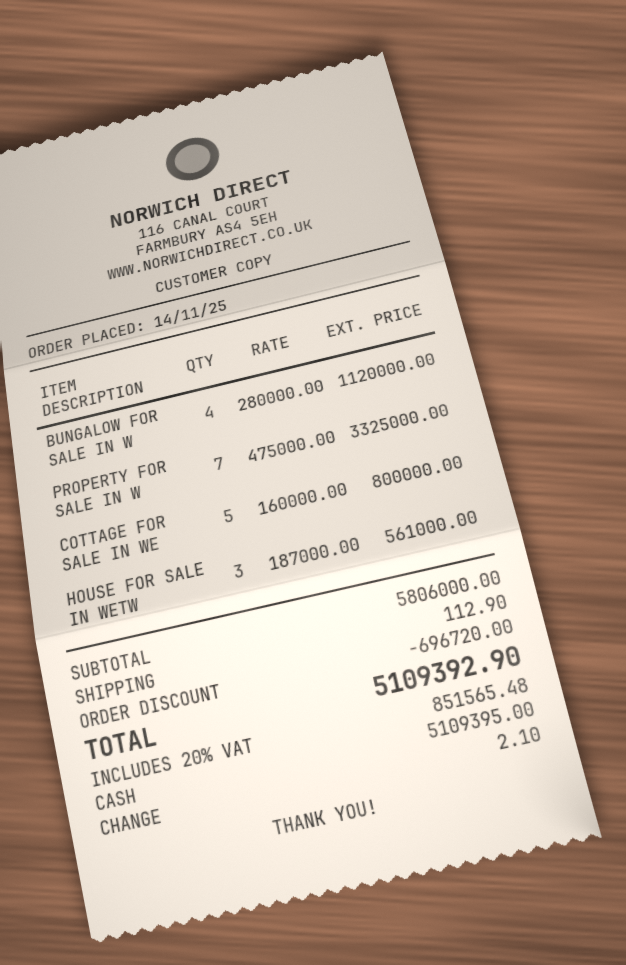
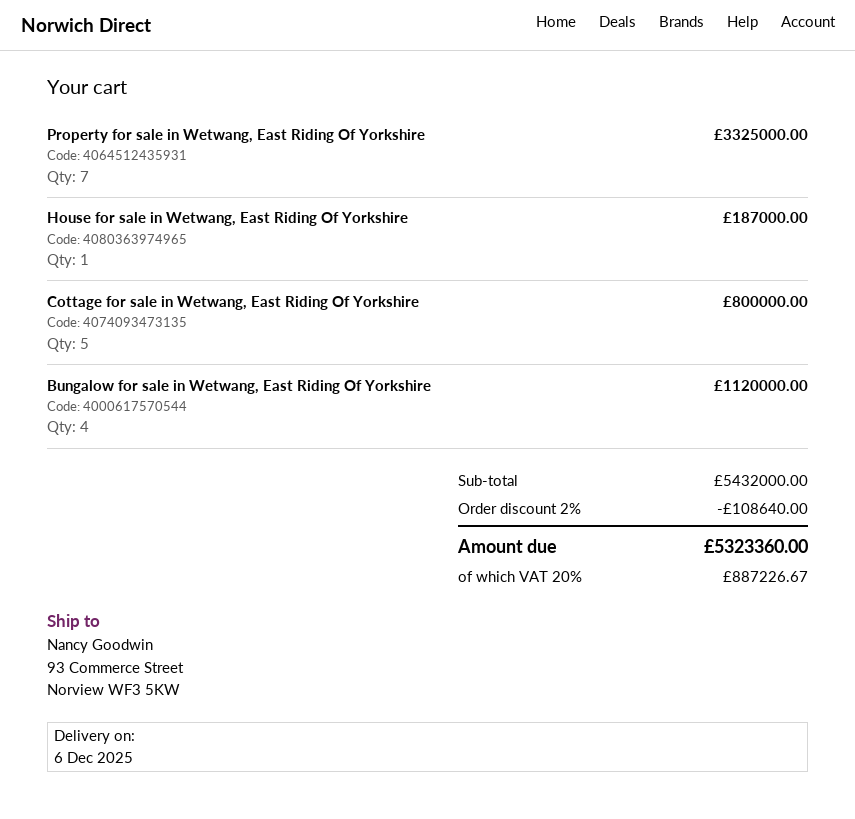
HOUSE FOR SALE IN WETW: 3 for 561000.00 -> 1 for 187000.00
subtotal: 5806000.00 -> 5432000.00
discount: 696720.00 -> 108640.00
shipping: 112.90 -> none
tax: 20% = 851565.48 -> 20% = 887226.67
total: 5109392.90 -> 5323360.00

